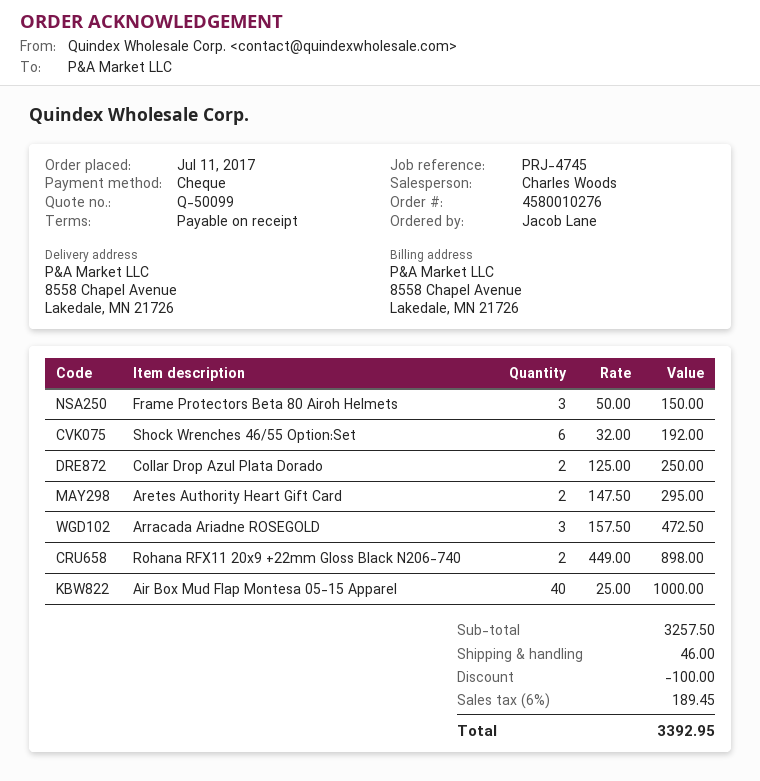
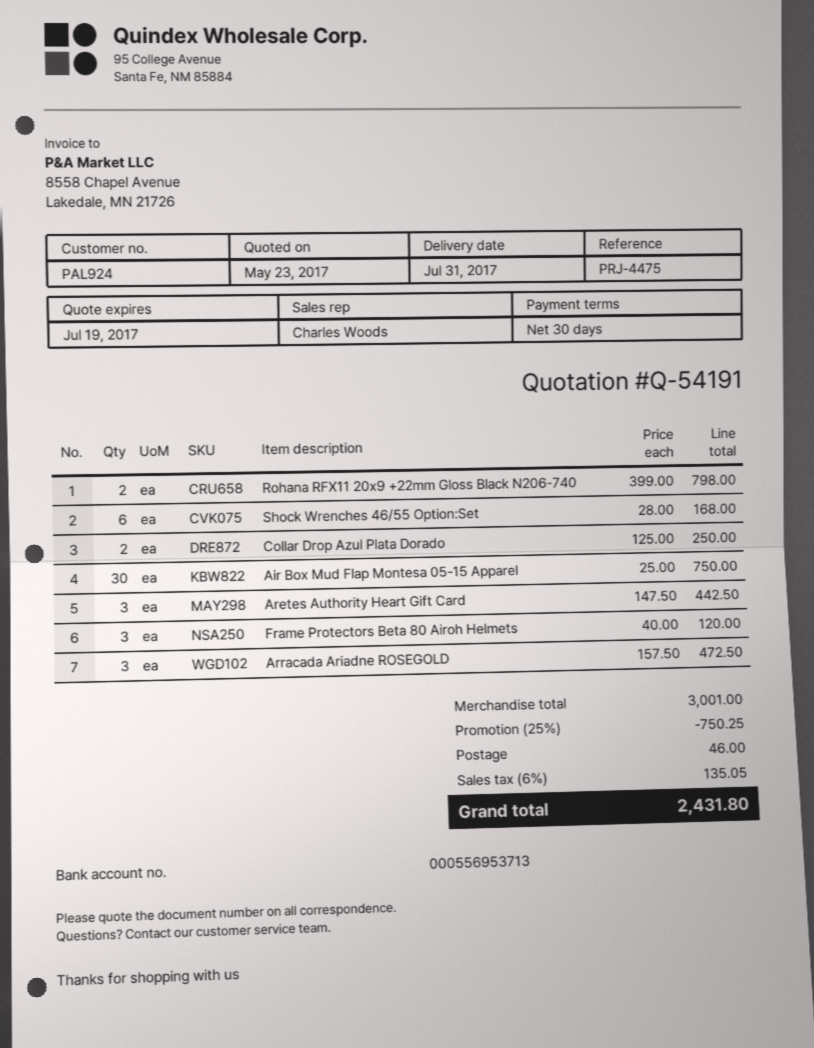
quote number: Q-50099 -> Q-54191
payment terms: on receipt -> 30 days
reference: PRJ-4745 -> PRJ-4475
Frame Protectors Beta 80 Airoh Helmets: 3 x 50.00 = 150.00 -> 3 x 40.00 = 120.00
Shock Wrenches 46/55 Option:Set: 6 x 32.00 = 192.00 -> 6 x 28.00 = 168.00
Aretes Authority Heart Gift Card: 2 x 147.50 = 295.00 -> 3 x 147.50 = 442.50
Rohana RFX11 20x9 +22mm Gloss Black N206-740: 2 x 449.00 = 898.00 -> 2 x 399.00 = 798.00
Air Box Mud Flap Montesa 05-15 Apparel: 40 x 25.00 = 1000.00 -> 30 x 25.00 = 750.00
subtotal: 3257.50 -> 3001.00
discount: 100.00 -> 750.25
tax: 6% = 189.45 -> 6% = 135.05
total: 3392.95 -> 2431.80

